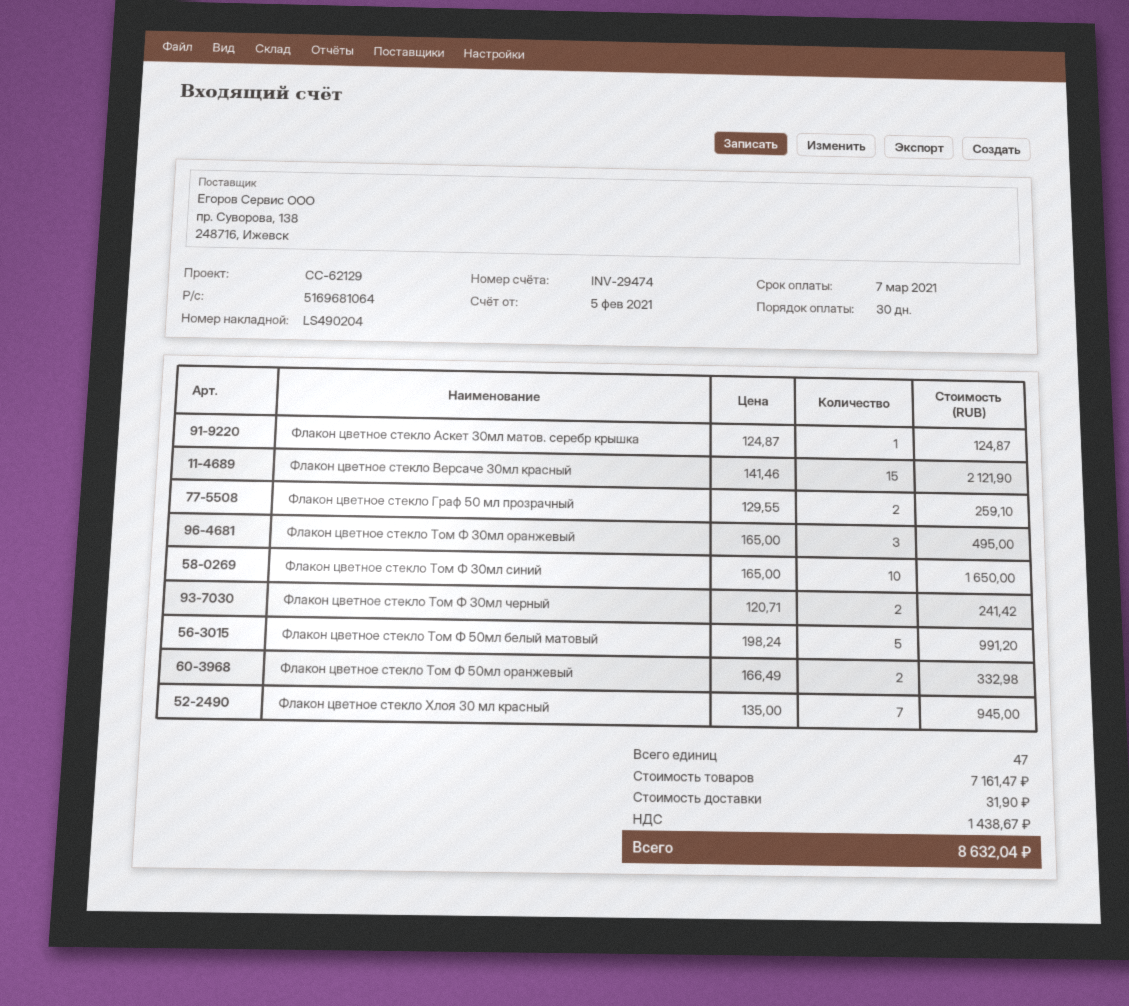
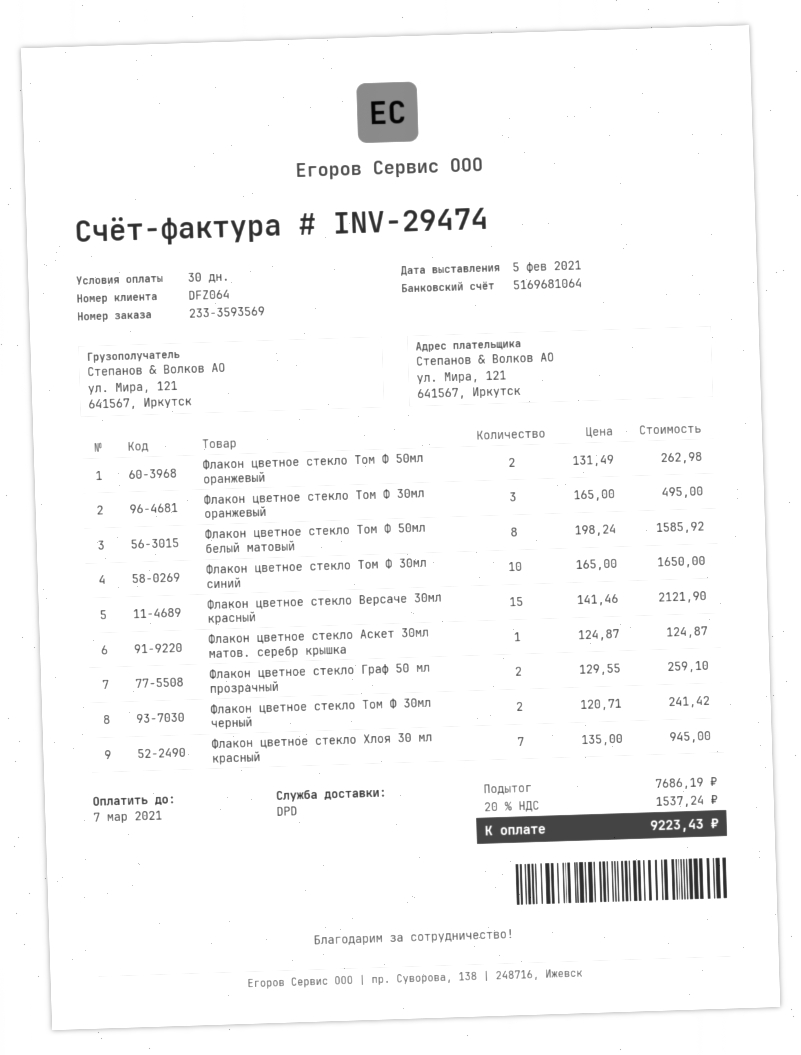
Флакон цветное стекло Том Ф 50мл белый матовый: 5 x 198.24 = 991.20 -> 8 x 198.24 = 1585.92
Флакон цветное стекло Том Ф 50мл оранжевый: 2 x 166.49 = 332.98 -> 2 x 131.49 = 262.98
subtotal: 7161.47 -> 7686.19
shipping: 31.90 -> none
tax: 1438.67 -> 1537.24
total: 8632.04 -> 9223.43

